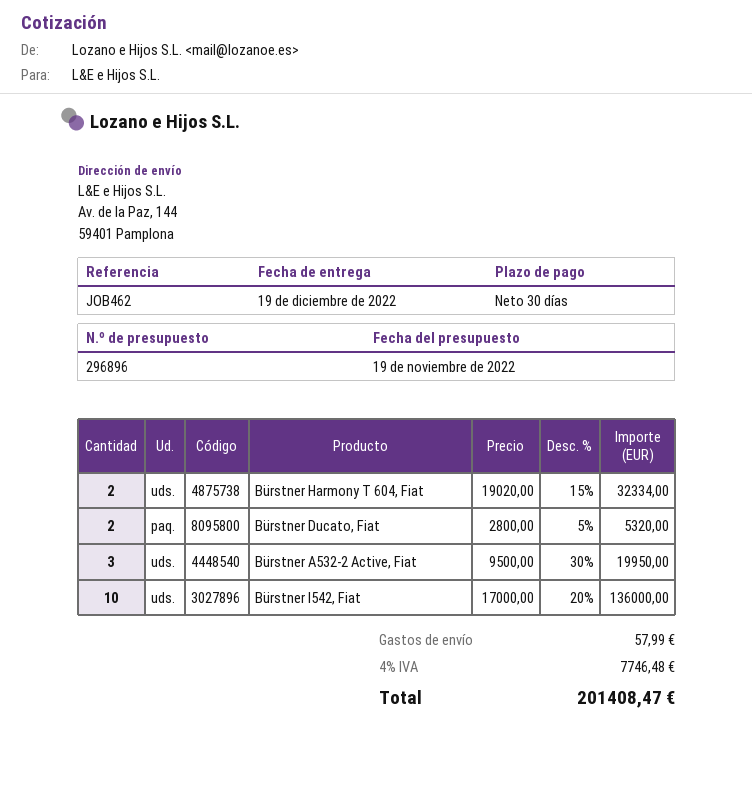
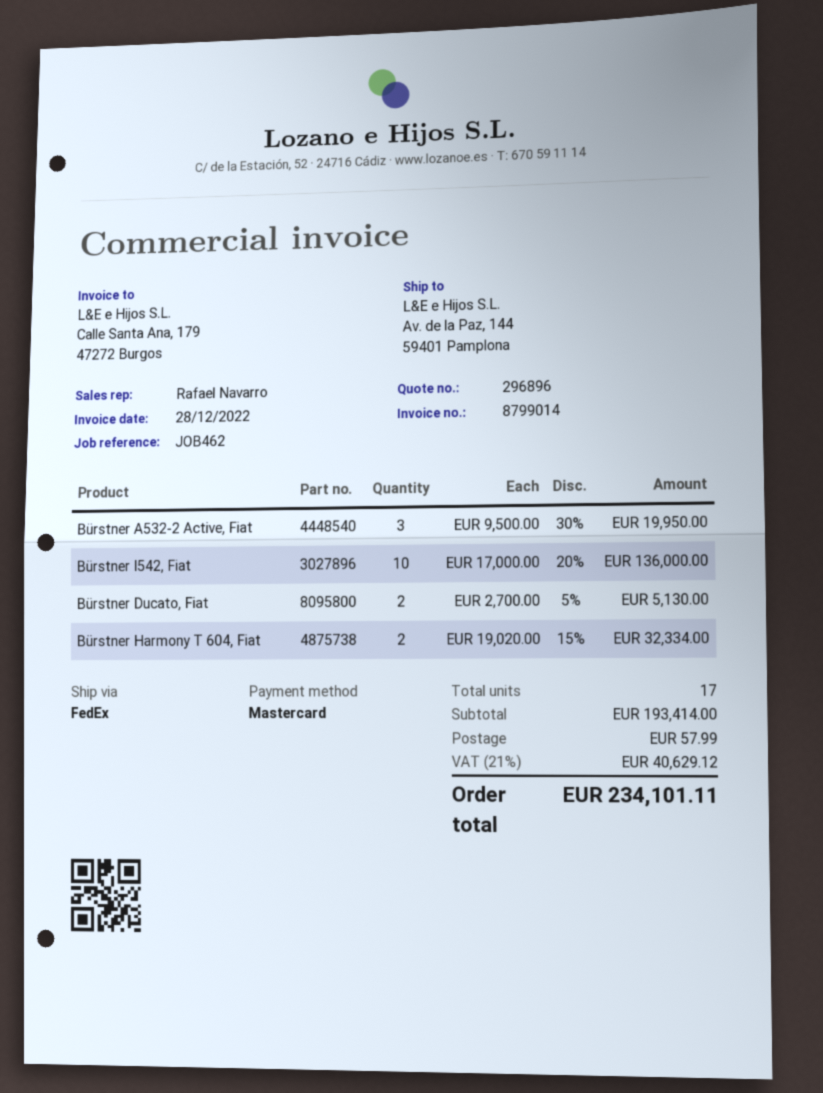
Bürstner Ducato, Fiat: 2 x 2800.00 - 5% = 5320.00 -> 2 x 2700.00 - 5% = 5130.00
tax: 4% = 7746.48 -> 21% = 40629.12
total: 201408.47 -> 234101.11

